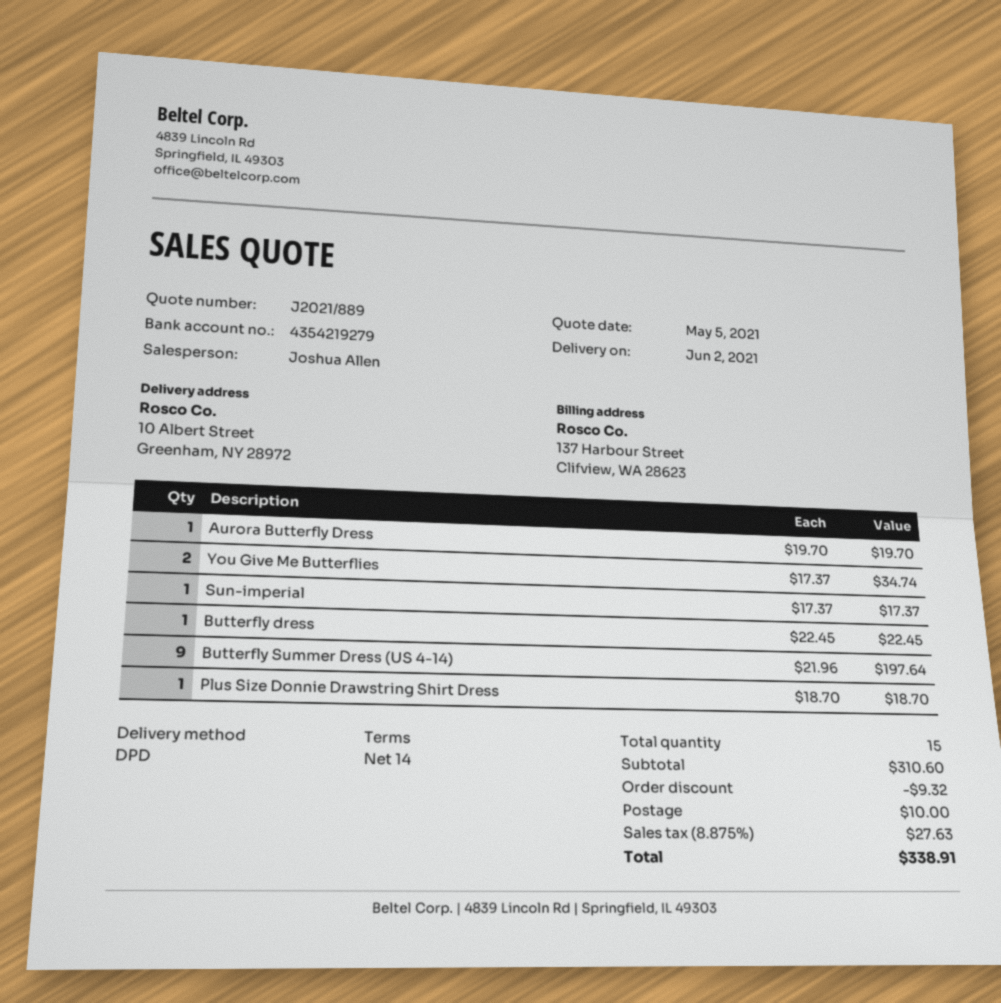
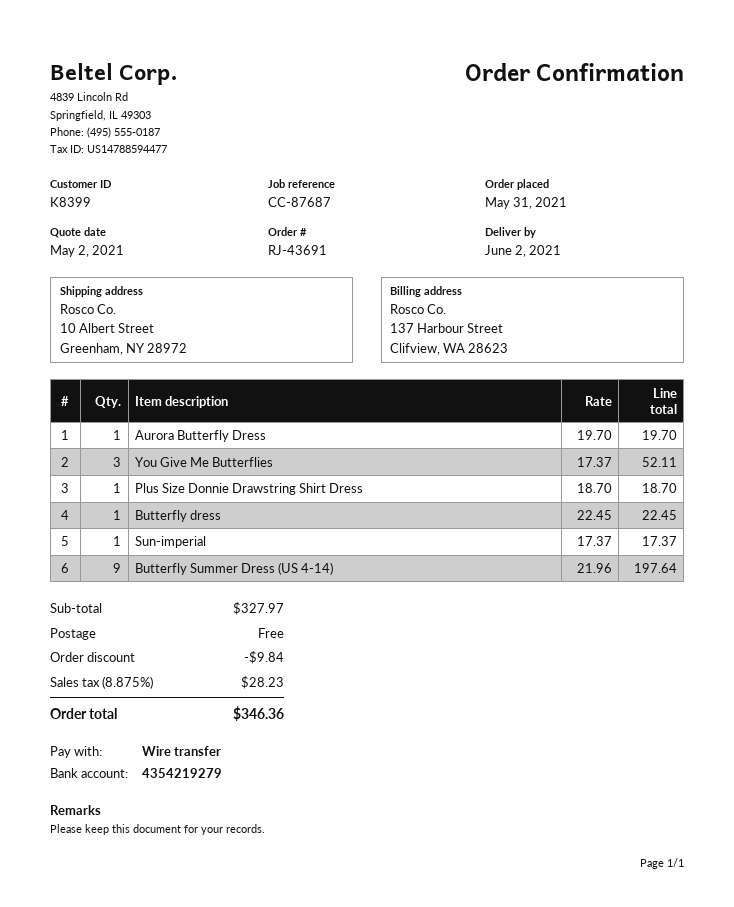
quote date: 2021-05-05 -> 2021-05-02
You Give Me Butterflies: 2 x 17.37 = 34.74 -> 3 x 17.37 = 52.11
subtotal: 310.60 -> 327.97
discount: 9.32 -> 9.84
shipping: 10.00 -> 0.00
tax: 8.875% = 27.63 -> 8.875% = 28.23
total: 338.91 -> 346.36

